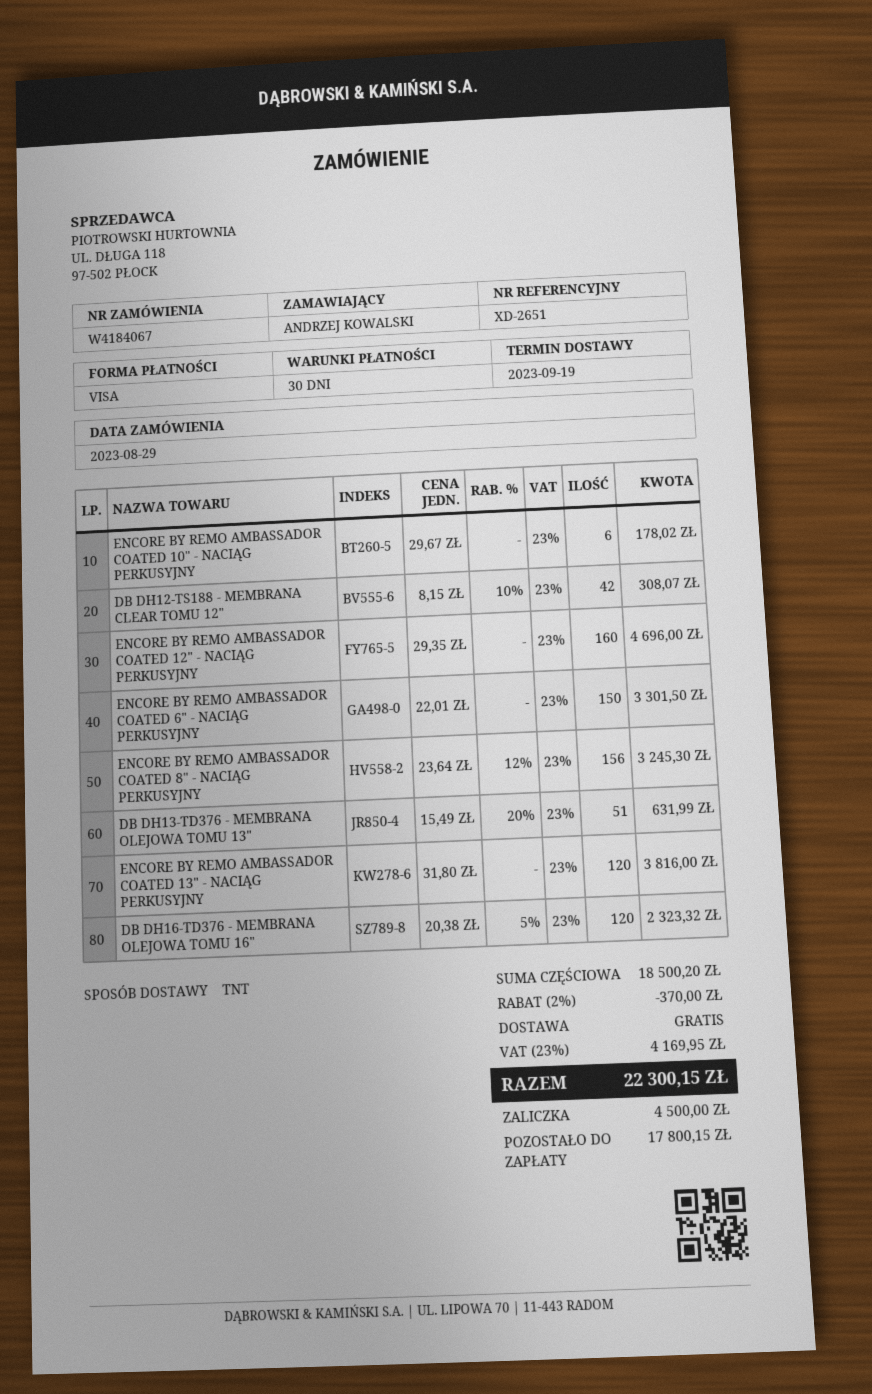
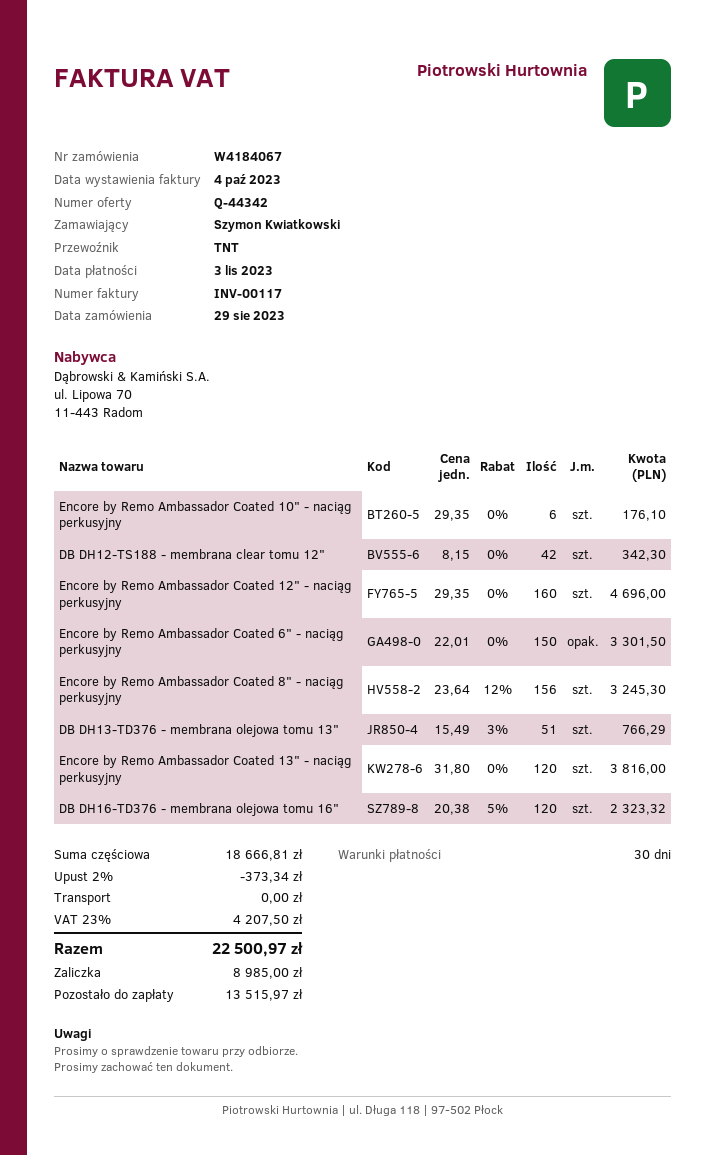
ordered by: ANDRZEJ KOWALSKI -> Szymon Kwiatkowski
ENCORE BY REMO AMBASSADOR COATED 10" - NACIĄG PERKUSYJNY: 6 x 29.67 = 178.02 -> 6 x 29.35 = 176.10
DB DH12-TS188 - MEMBRANA CLEAR TOMU 12": 42 x 8.15 - 10% = 308.07 -> 42 x 8.15 = 342.30
DB DH13-TD376 - MEMBRANA OLEJOWA TOMU 13": 51 x 15.49 - 20% = 631.99 -> 51 x 15.49 - 3% = 766.29
subtotal: 18500.20 -> 18666.81
discount: 2% = 370.00 -> 2% = 373.34
tax: 23% = 4169.95 -> 23% = 4207.50
total: 22300.15 -> 22500.97
deposit: 4500.00 -> 8985.00
balance: 17800.15 -> 13515.97

